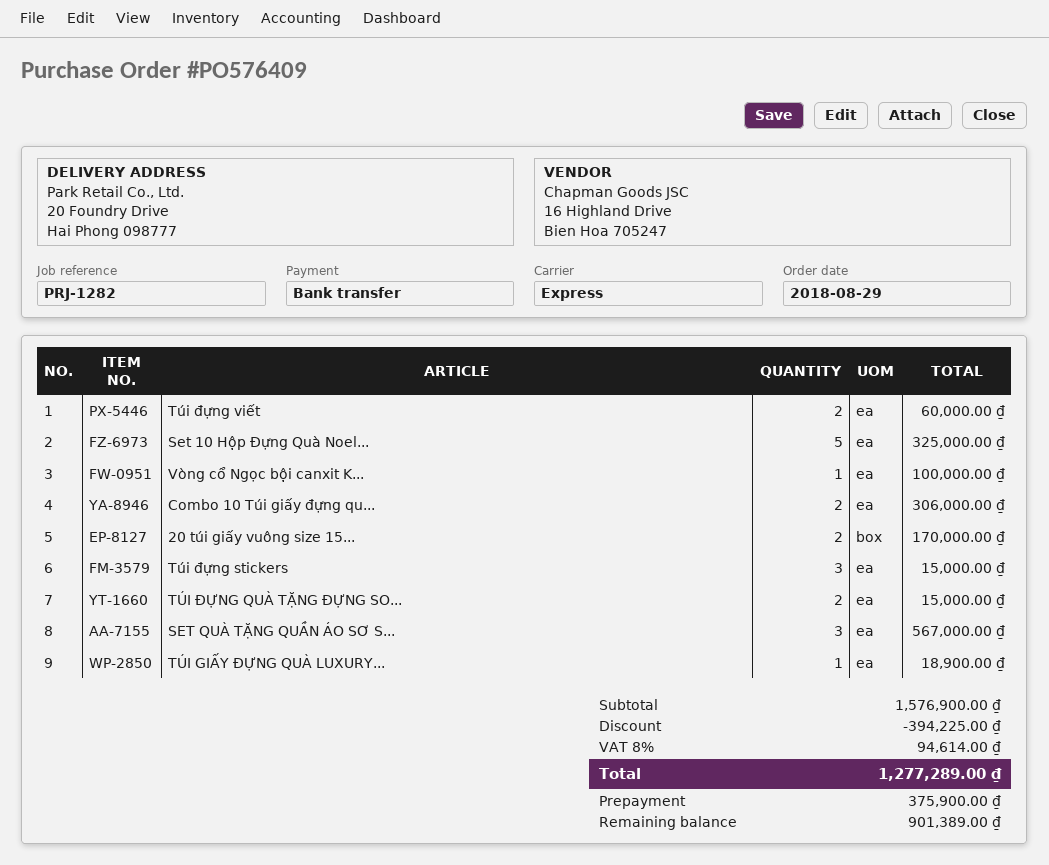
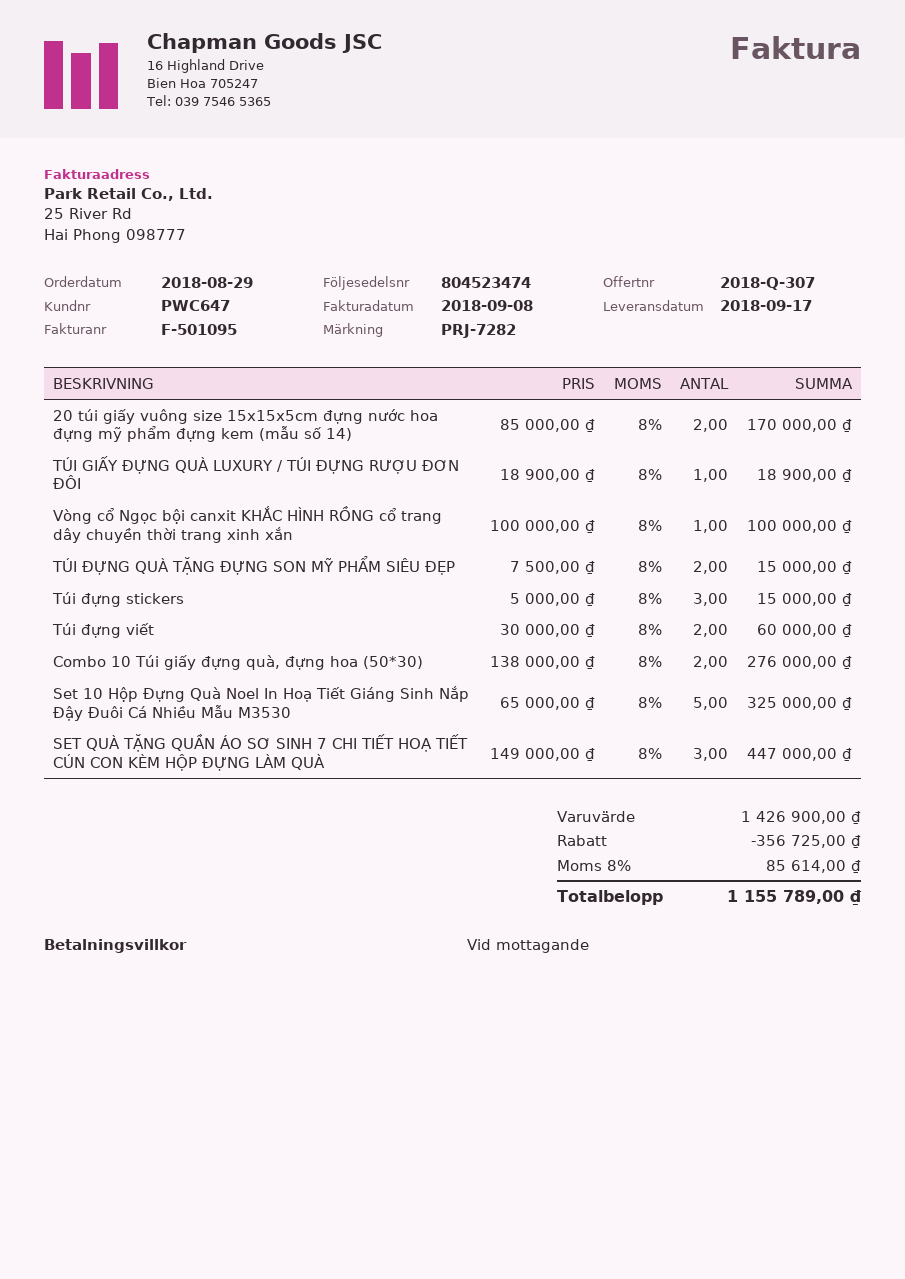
reference: PRJ-1282 -> PRJ-7282
Combo 10 Túi giấy đựng qu...: 2 for 306000.00 -> 2 for 276000.00
SET QUÀ TẶNG QUẦN ÁO SƠ S...: 3 for 567000.00 -> 3 for 447000.00
subtotal: 1576900.00 -> 1426900.00
discount: 394225.00 -> 356725.00
tax: 8% = 94614.00 -> 8% = 85614.00
total: 1277289.00 -> 1155789.00

